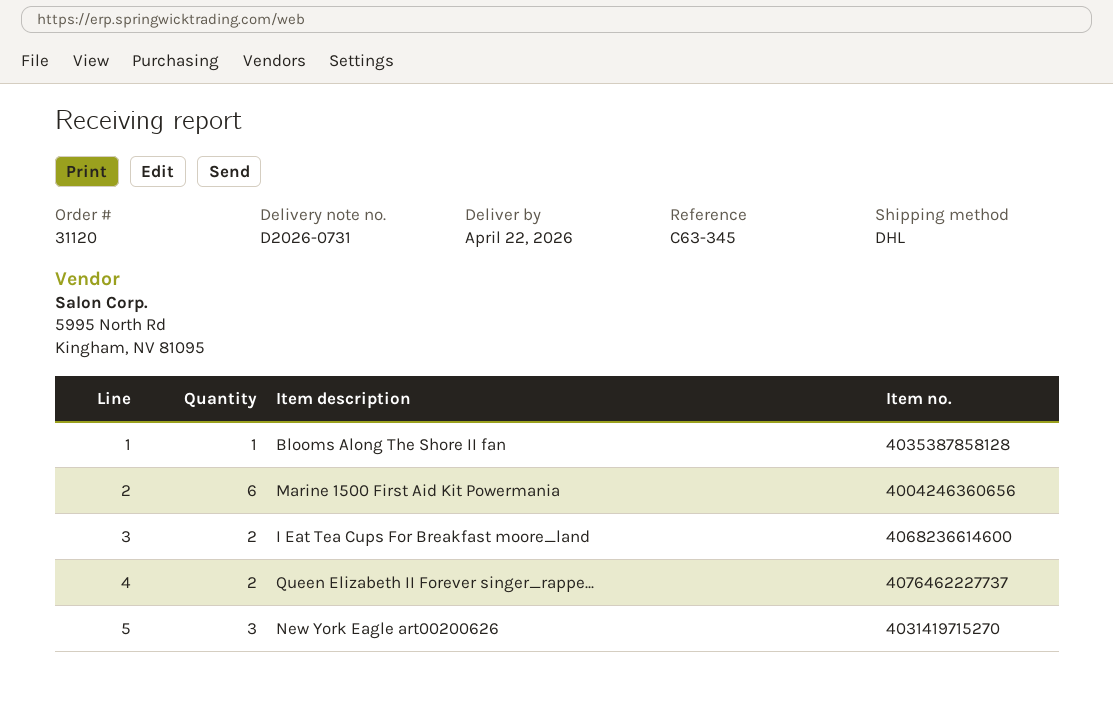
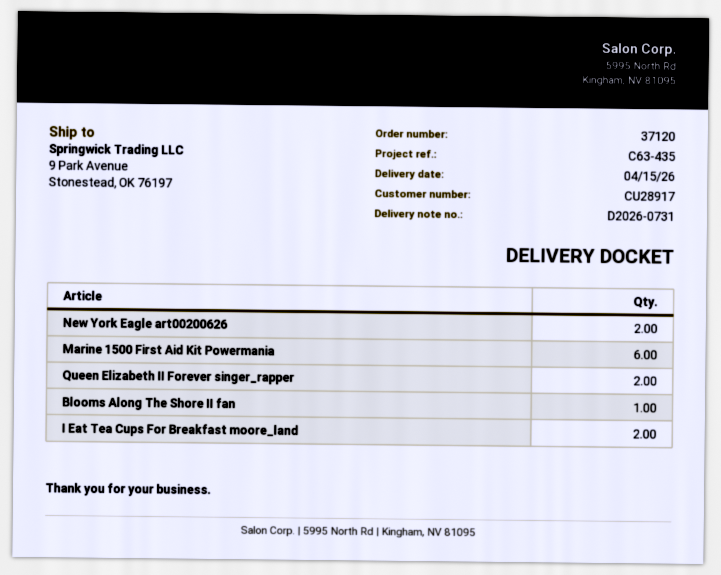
order number: 31120 -> 37120
delivery date: 2026-04-22 -> 2026-04-15
reference: C63-345 -> C63-435
New York Eagle art00200626: 3 -> 2

